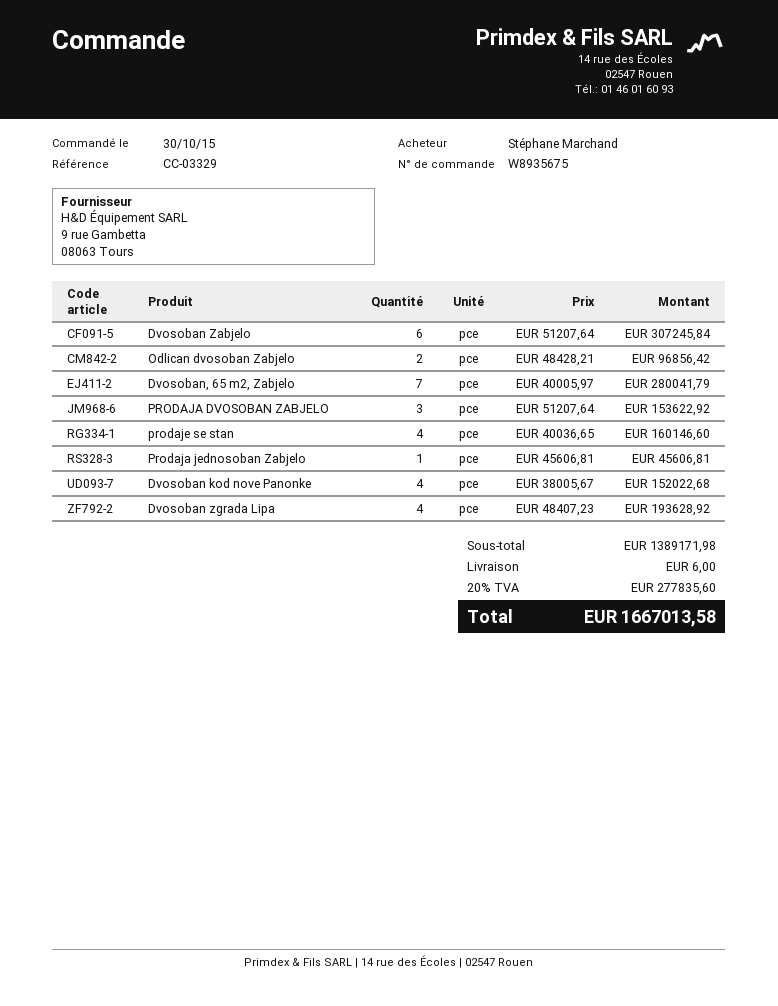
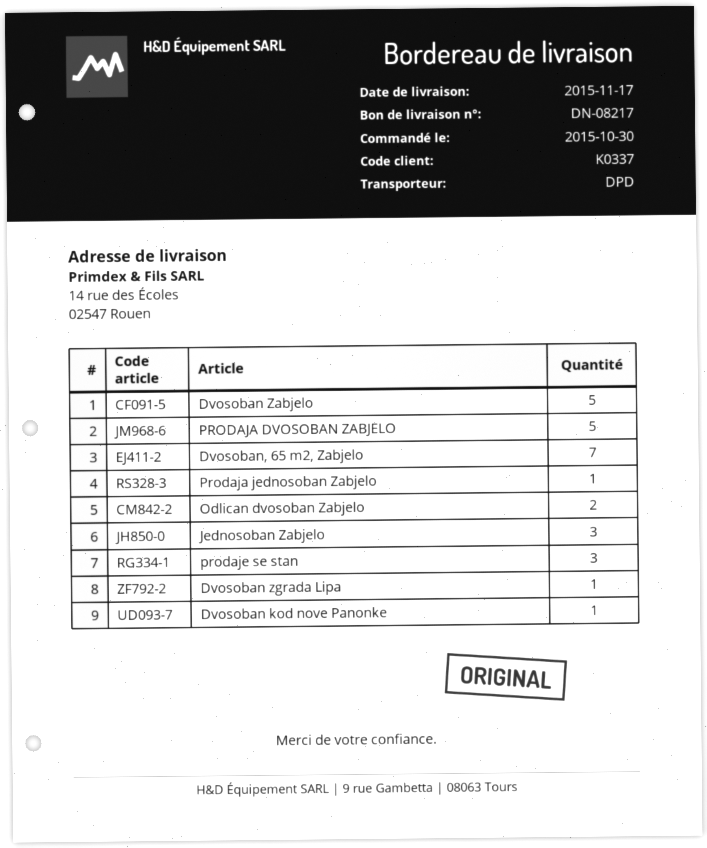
Dvosoban Zabjelo: 6 -> 5
PRODAJA DVOSOBAN ZABJELO: 3 -> 5
prodaje se stan: 4 -> 3
Dvosoban kod nove Panonke: 4 -> 1
Dvosoban zgrada Lipa: 4 -> 1
Jednosoban Zabjelo: none -> 3

